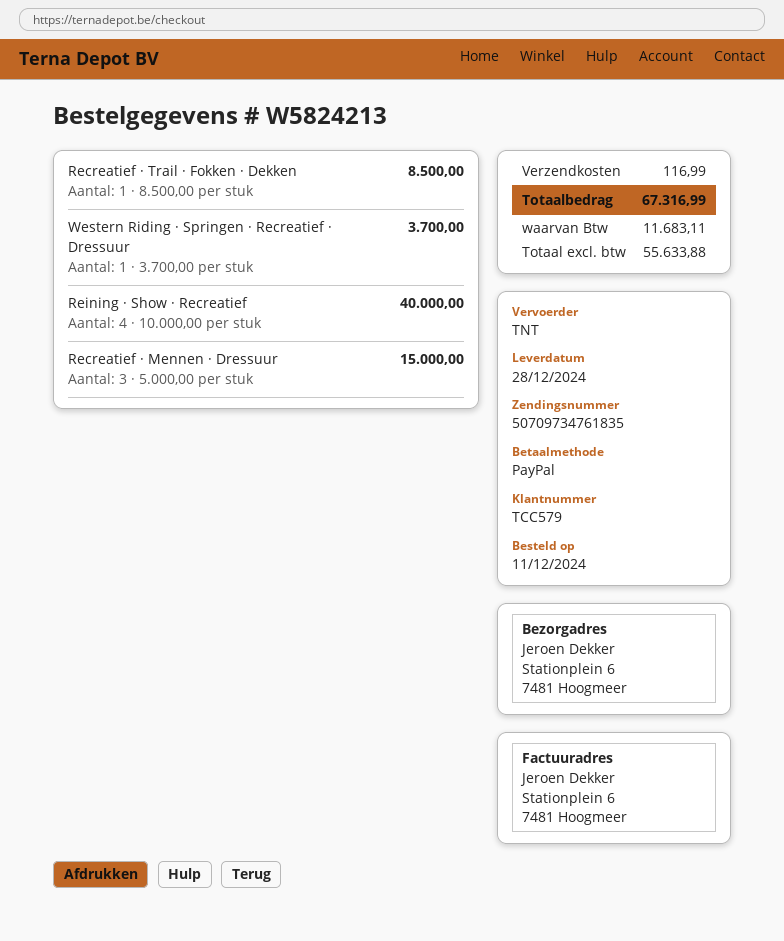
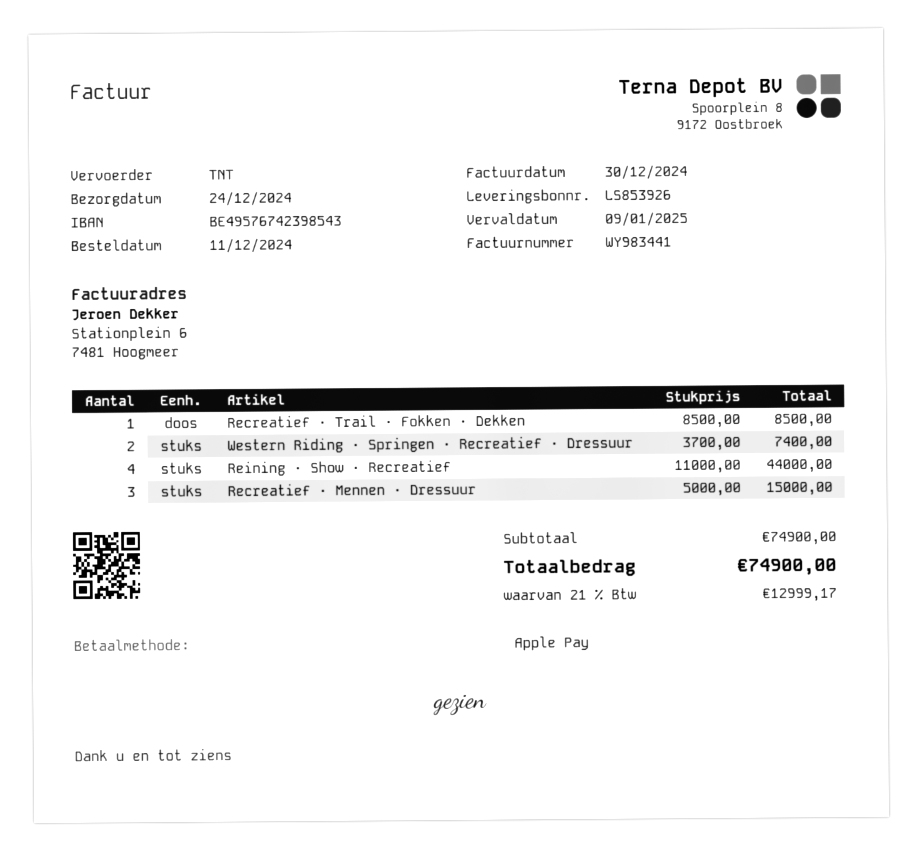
delivery date: 2024-12-28 -> 2024-12-24
payment method: PayPal -> Apple Pay
Western Riding · Springen · Recreatief · Dressuur: 1 x 3700.00 = 3700.00 -> 2 x 3700.00 = 7400.00
Reining · Show · Recreatief: 4 x 10000.00 = 40000.00 -> 4 x 11000.00 = 44000.00
shipping: 116.99 -> none
tax: 11683.11 -> 12999.17
total: 67316.99 -> 74900.00

